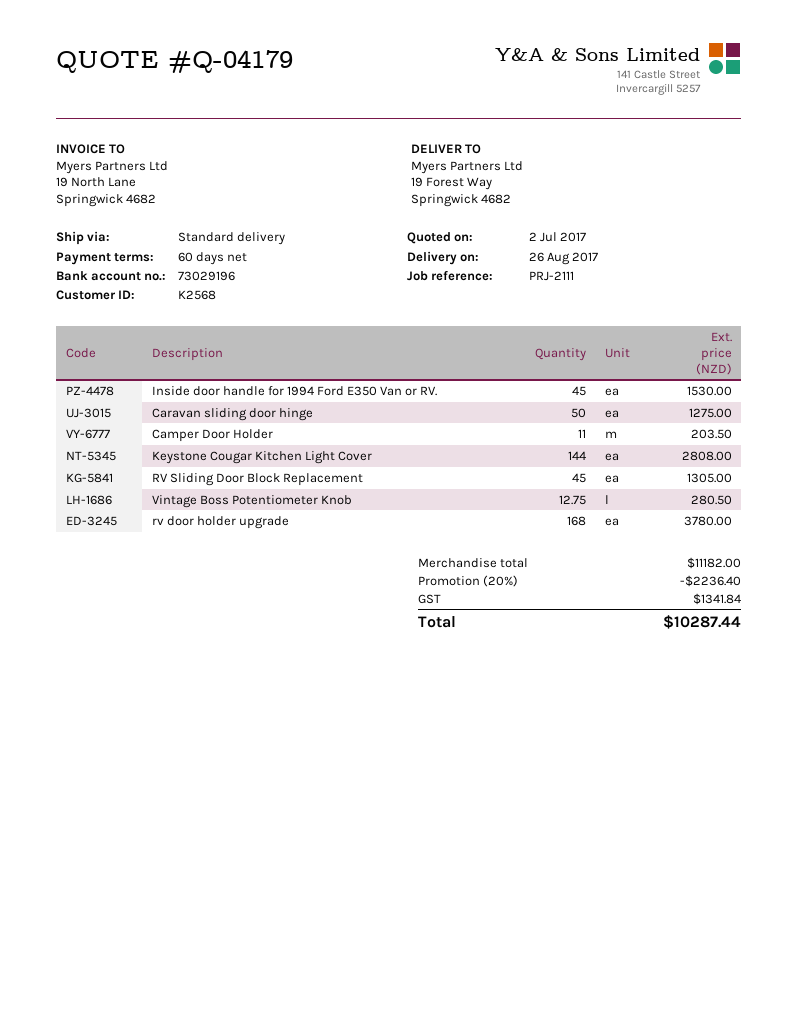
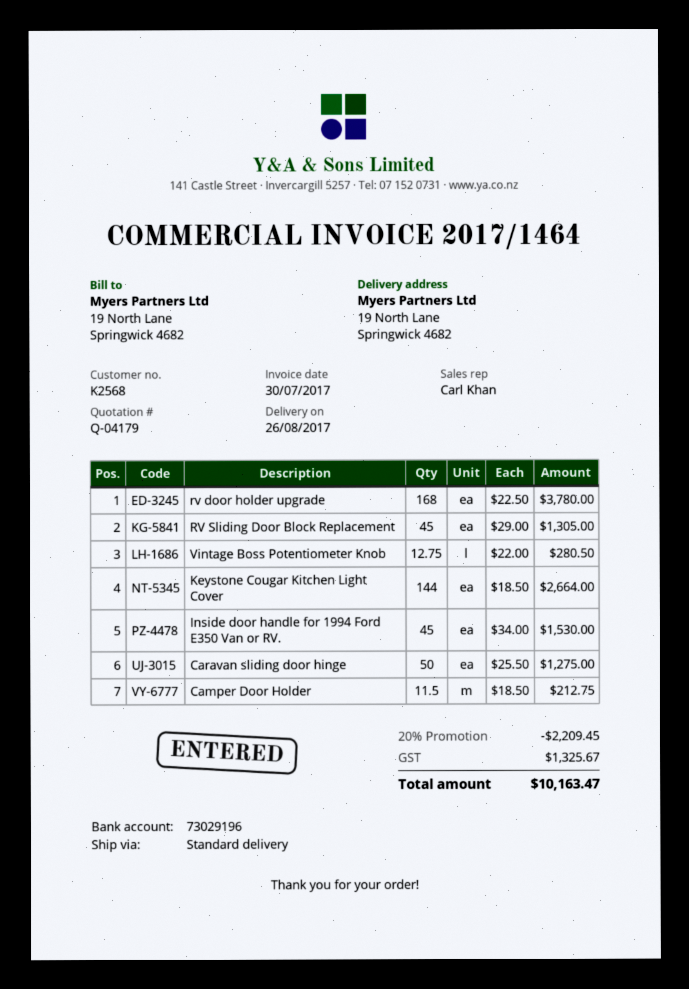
ship to: 19 Forest Way, Springwick 4682 -> 19 North Lane, Springwick 4682
Camper Door Holder: 11 for 203.50 -> 11.5 for 212.75
Keystone Cougar Kitchen Light Cover: 144 for 2808.00 -> 144 for 2664.00
discount: 20% = 2236.40 -> 20% = 2209.45
tax: 1341.84 -> 1325.67
total: 10287.44 -> 10163.47

